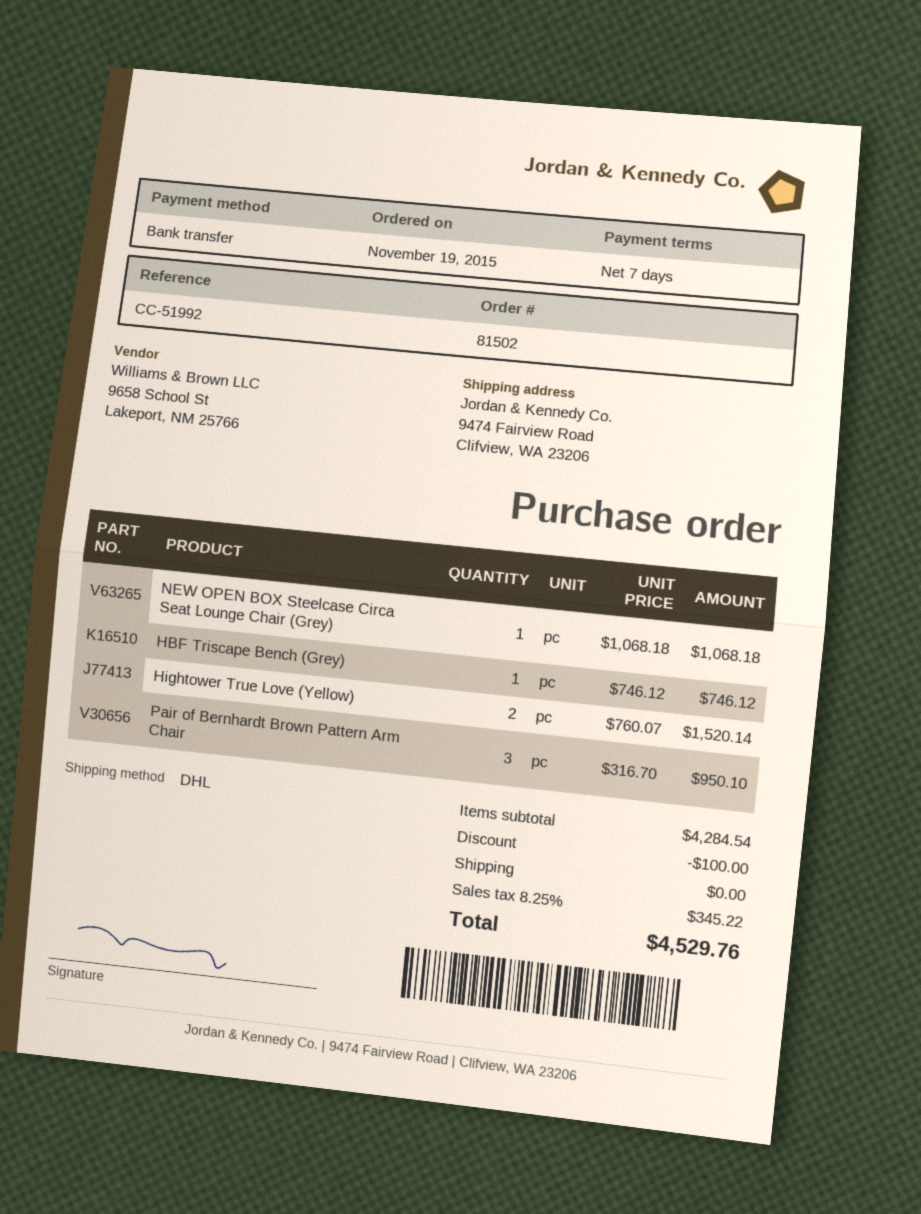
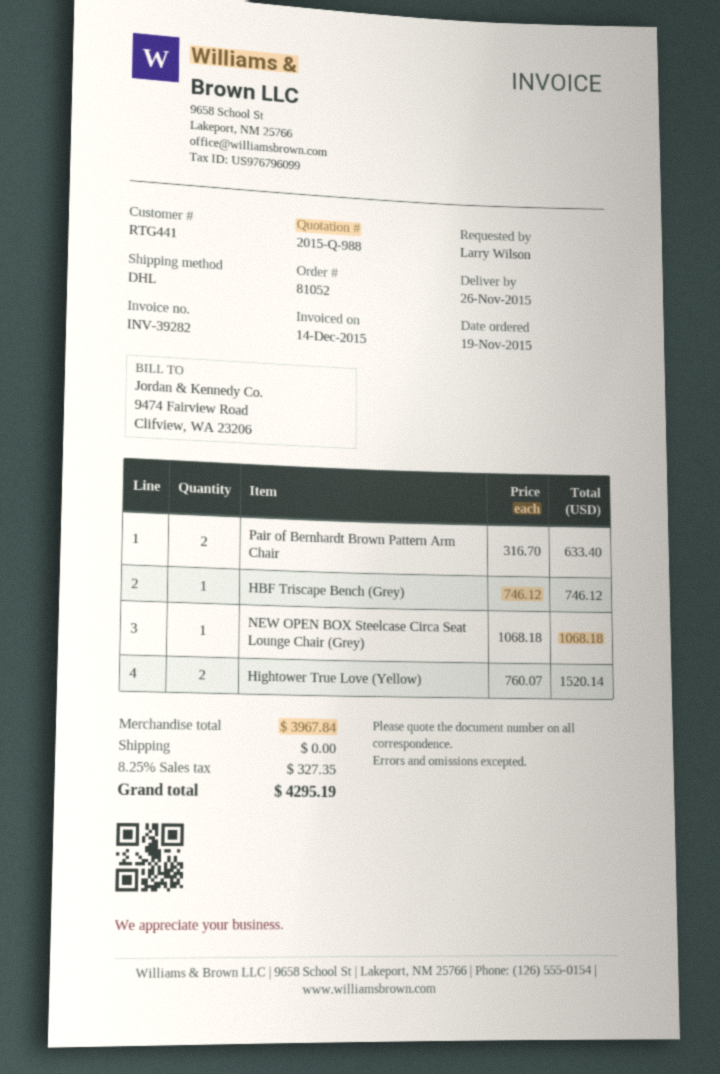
order number: 81502 -> 81052
Pair of Bernhardt Brown Pattern Arm Chair: 3 x 316.70 = 950.10 -> 2 x 316.70 = 633.40
subtotal: 4284.54 -> 3967.84
discount: 100.00 -> none
tax: 8.25% = 345.22 -> 8.25% = 327.35
total: 4529.76 -> 4295.19

